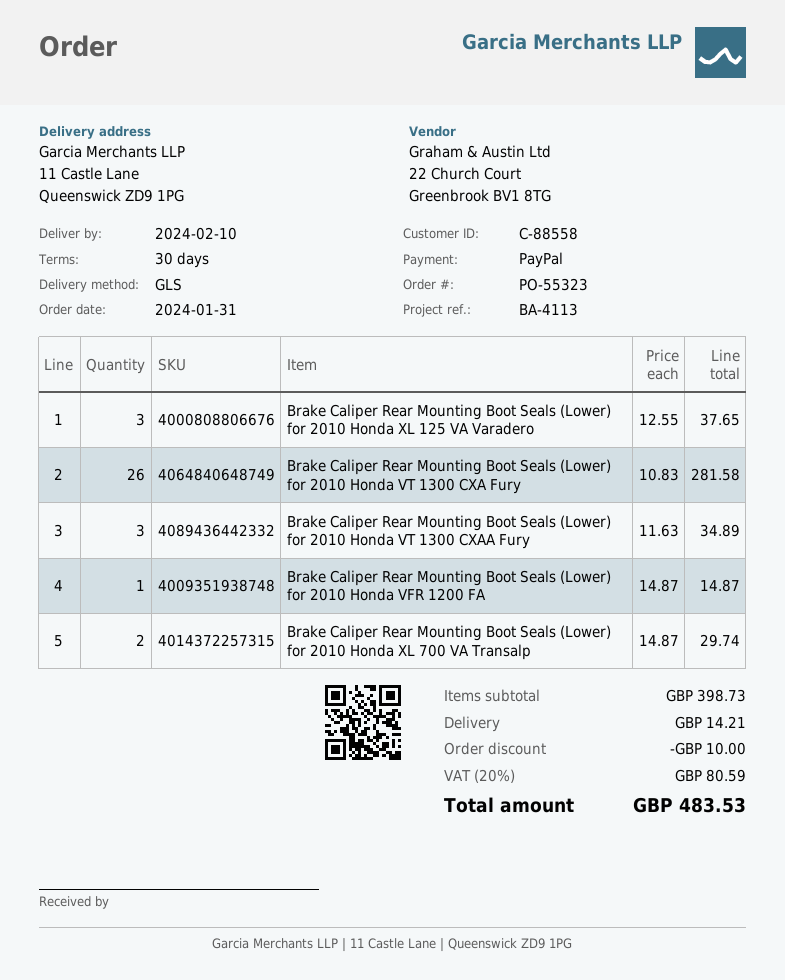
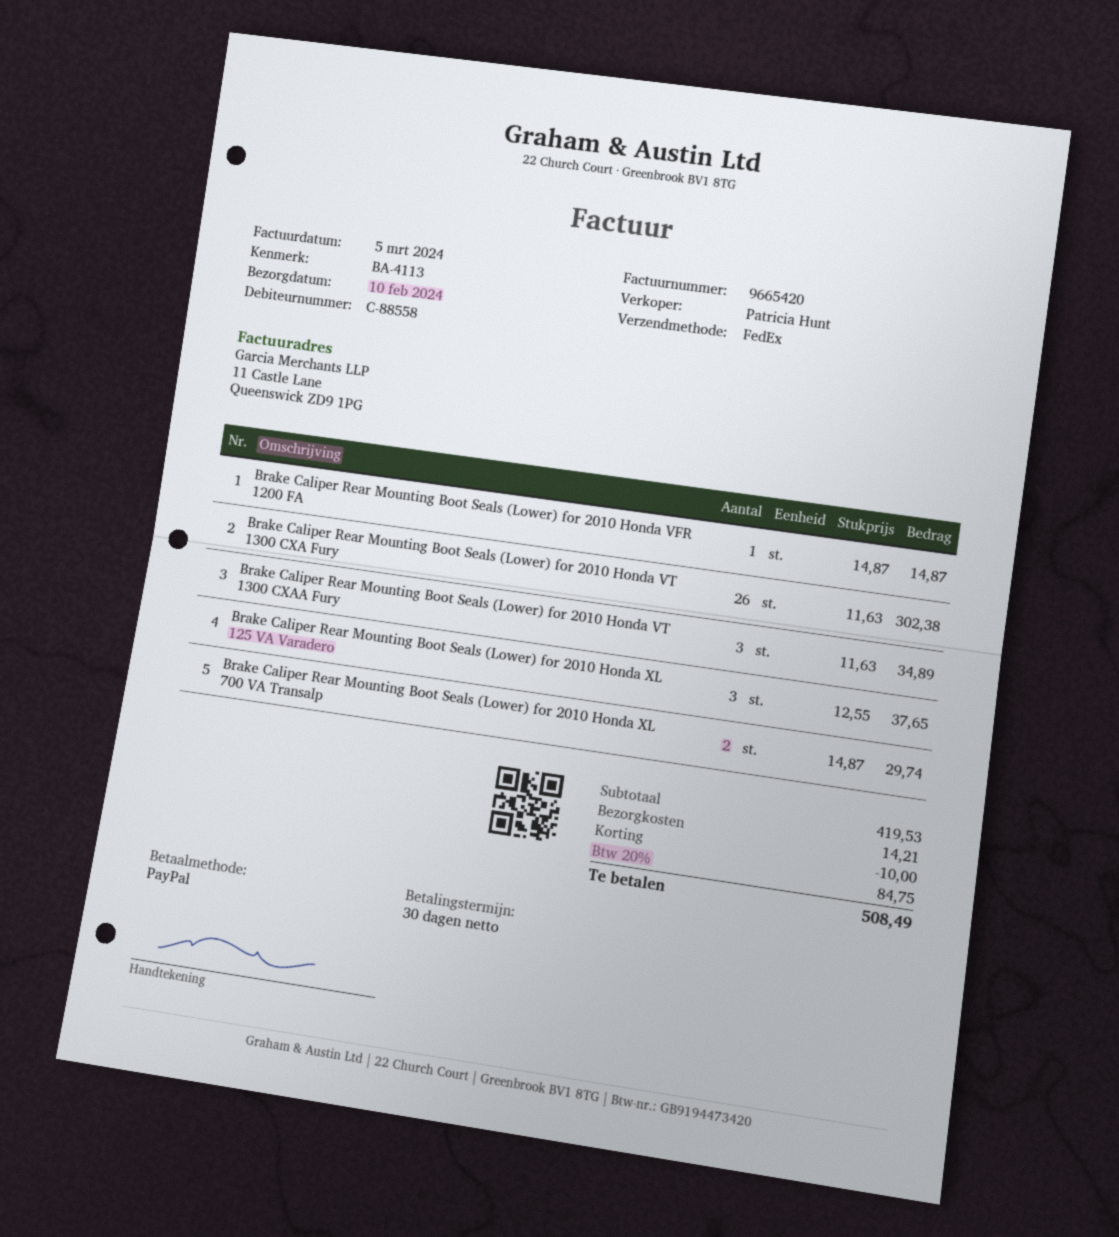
shipping method: GLS -> FedEx
Brake Caliper Rear Mounting Boot Seals (Lower) for 2010 Honda VT 1300 CXA Fury: 26 x 10.83 = 281.58 -> 26 x 11.63 = 302.38
subtotal: 398.73 -> 419.53
tax: 20% = 80.59 -> 20% = 84.75
total: 483.53 -> 508.49

